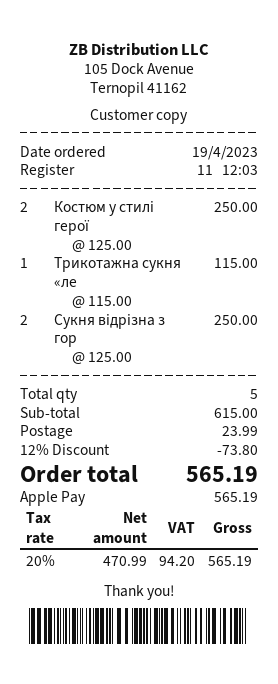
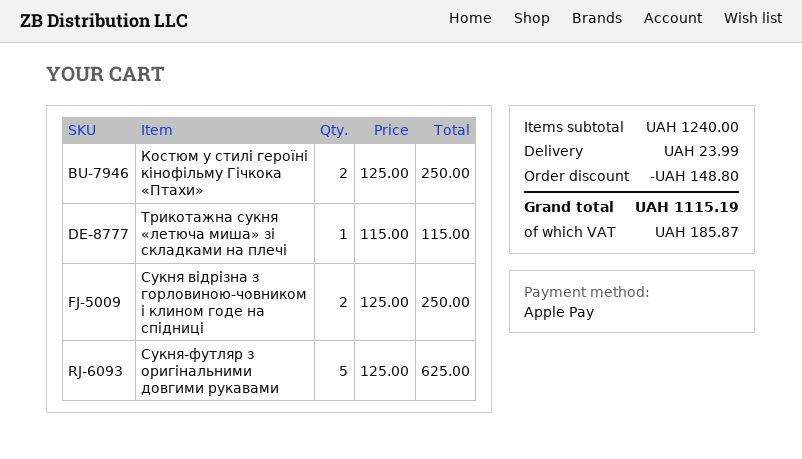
Сукня-футляр з оригінальними довгими рукавами: none -> 5 x 125.00 = 625.00
subtotal: 615.00 -> 1240.00
discount: 73.80 -> 148.80
tax: 94.20 -> 185.87
total: 565.19 -> 1115.19

